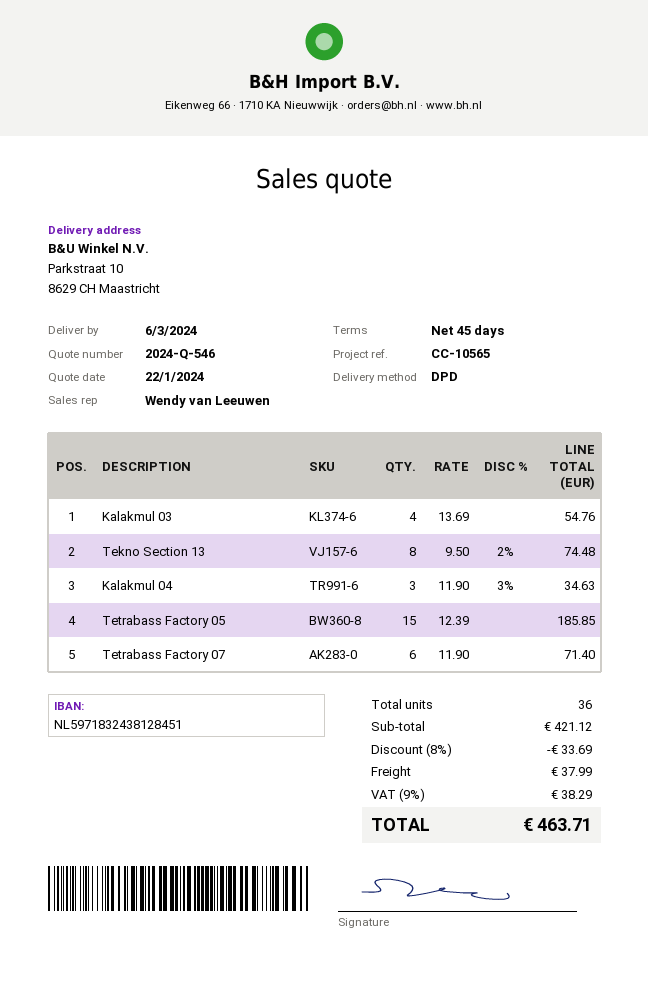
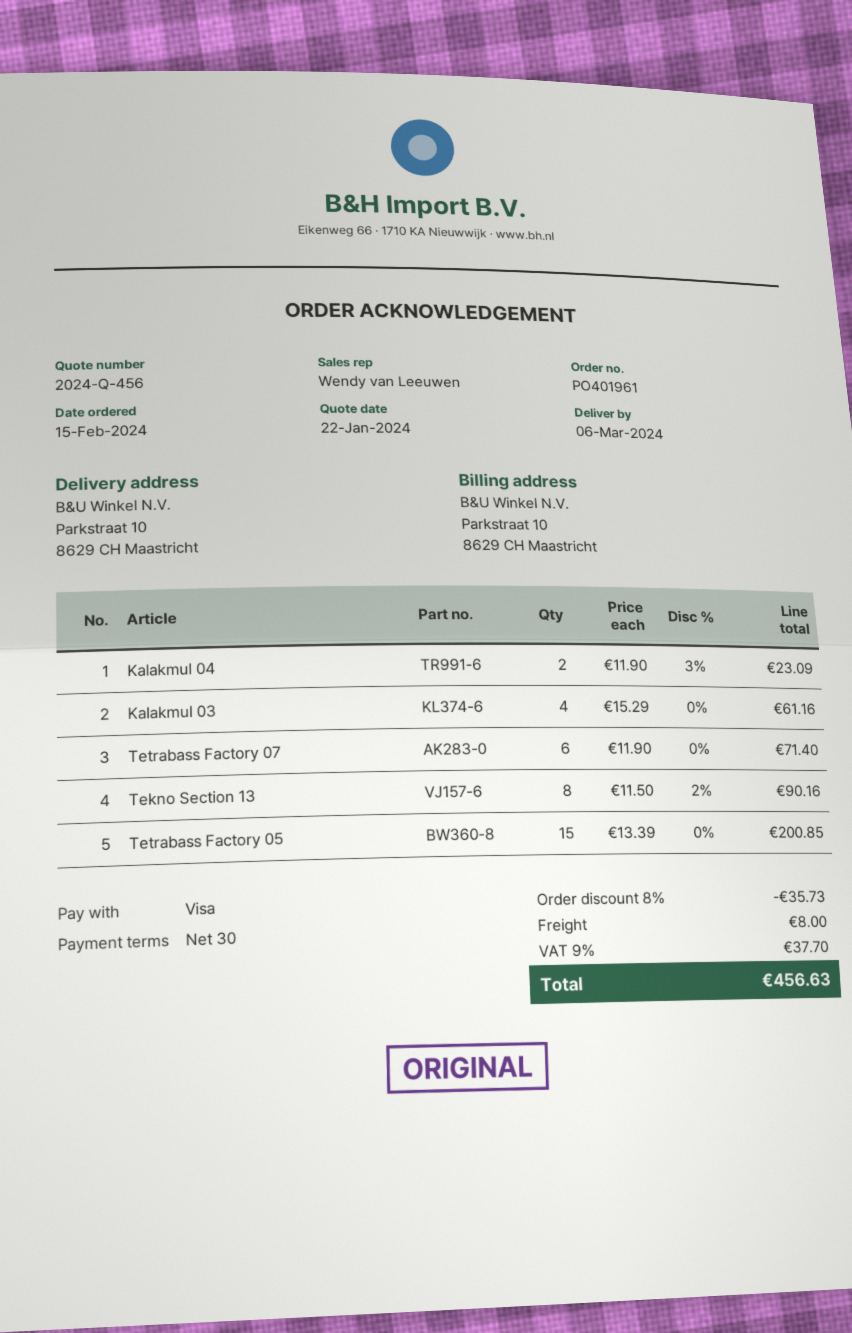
quote number: 2024-Q-546 -> 2024-Q-456
payment terms: 45 days -> 30 days
Kalakmul 03: 4 x 13.69 = 54.76 -> 4 x 15.29 = 61.16
Tekno Section 13: 8 x 9.50 - 2% = 74.48 -> 8 x 11.50 - 2% = 90.16
Kalakmul 04: 3 x 11.90 - 3% = 34.63 -> 2 x 11.90 - 3% = 23.09
Tetrabass Factory 05: 15 x 12.39 = 185.85 -> 15 x 13.39 = 200.85
discount: 8% = 33.69 -> 8% = 35.73
shipping: 37.99 -> 8.00
tax: 9% = 38.29 -> 9% = 37.70
total: 463.71 -> 456.63

